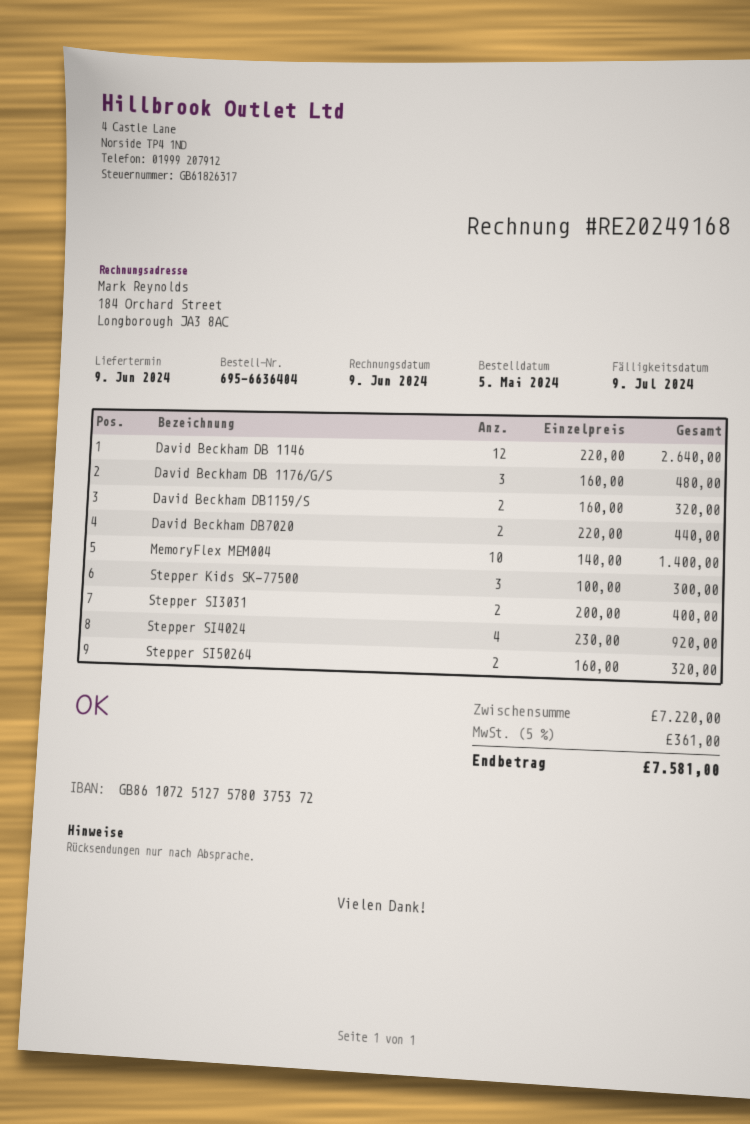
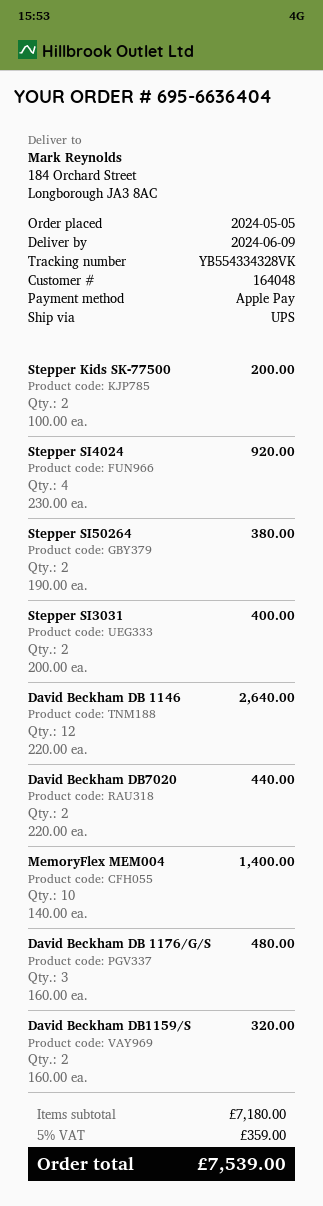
Stepper Kids SK-77500: 3 x 100.00 = 300.00 -> 2 x 100.00 = 200.00
Stepper SI50264: 2 x 160.00 = 320.00 -> 2 x 190.00 = 380.00
subtotal: 7220.00 -> 7180.00
tax: 5% = 361.00 -> 5% = 359.00
total: 7581.00 -> 7539.00

